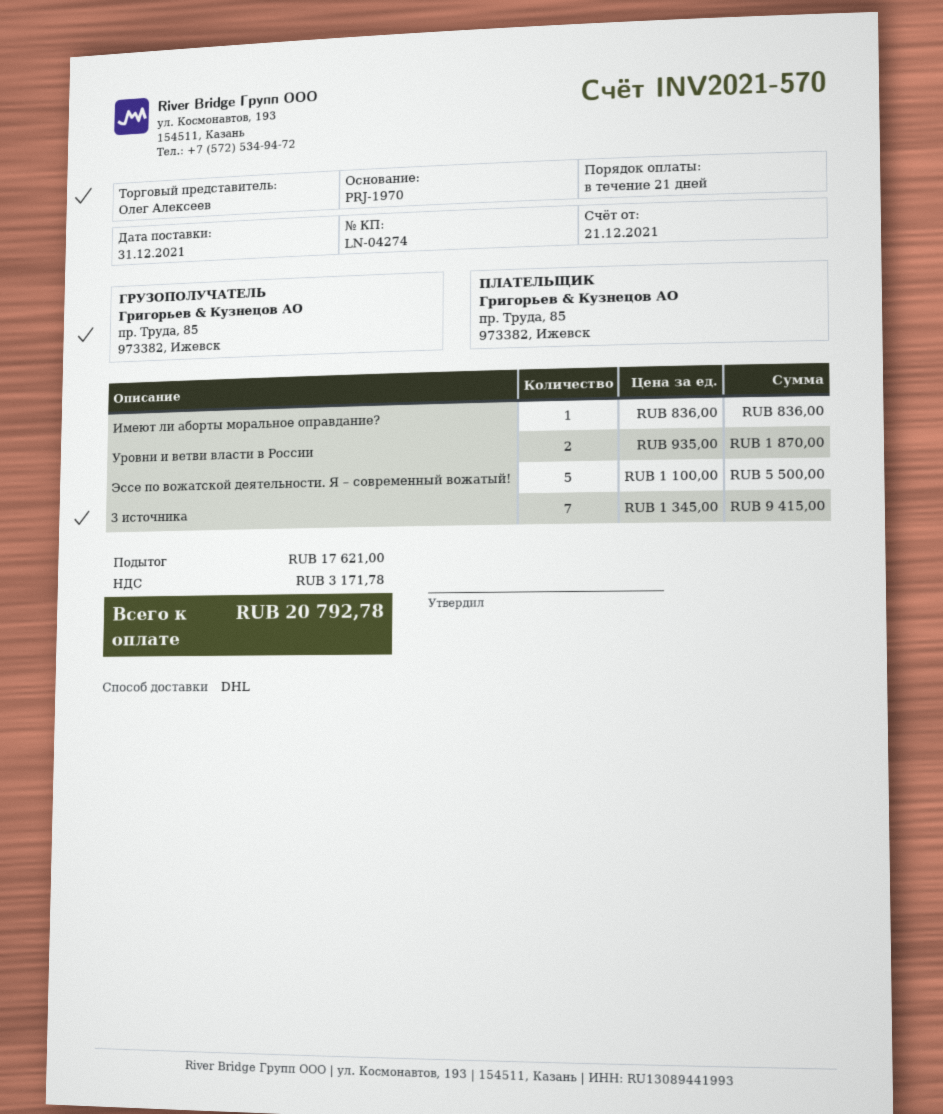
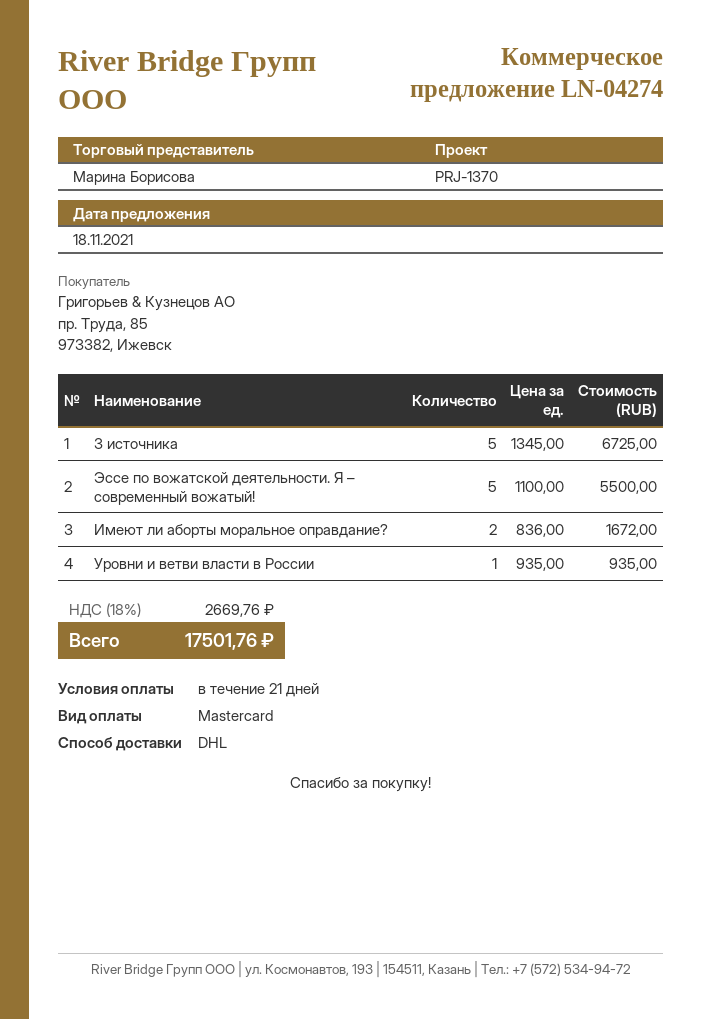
reference: PRJ-1970 -> PRJ-1370
sales rep: Олег Алексеев -> Марина Борисова
Имеют ли аборты моральное оправдание?: 1 x 836.00 = 836.00 -> 2 x 836.00 = 1672.00
Уровни и ветви власти в России: 2 x 935.00 = 1870.00 -> 1 x 935.00 = 935.00
3 источника: 7 x 1345.00 = 9415.00 -> 5 x 1345.00 = 6725.00
tax: 3171.78 -> 2669.76
total: 20792.78 -> 17501.76

